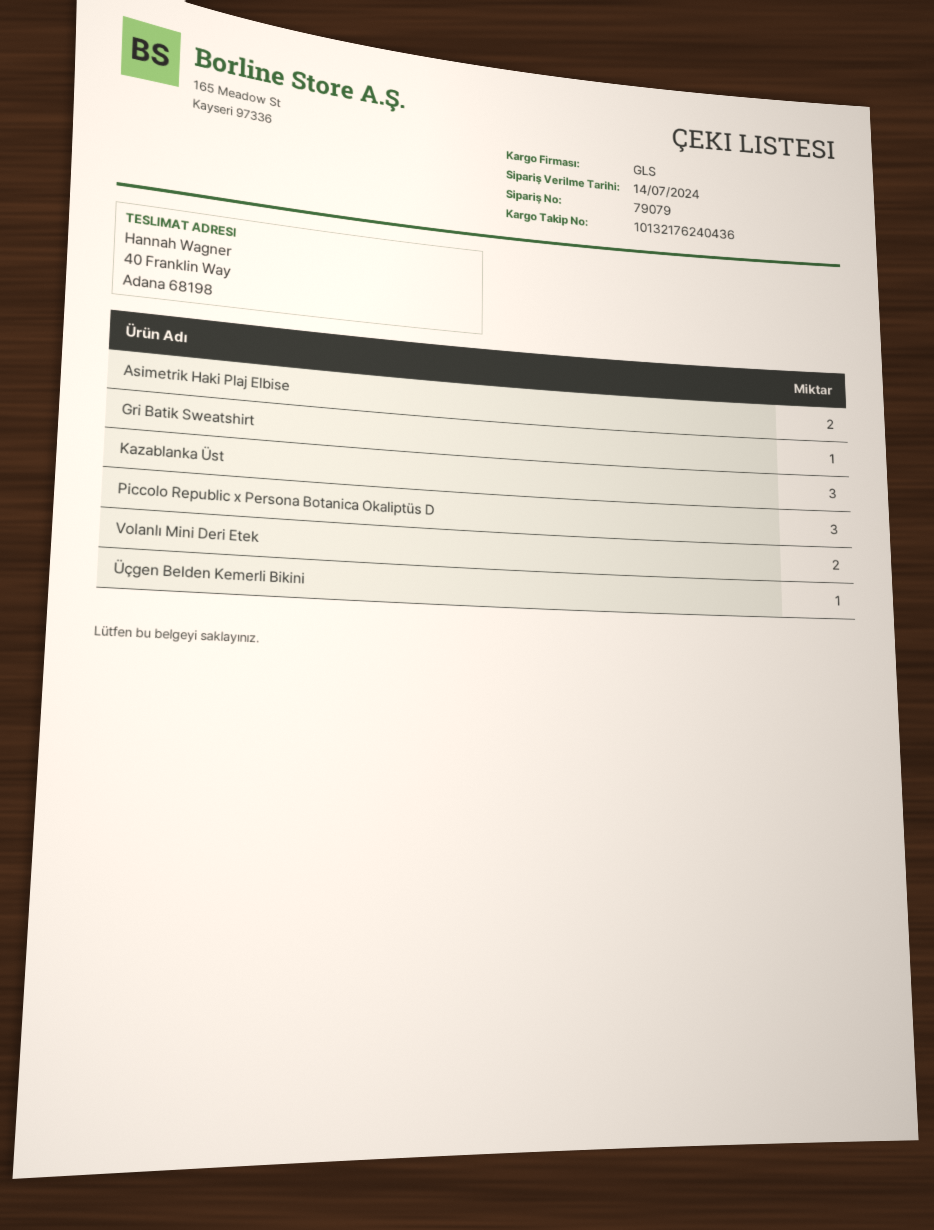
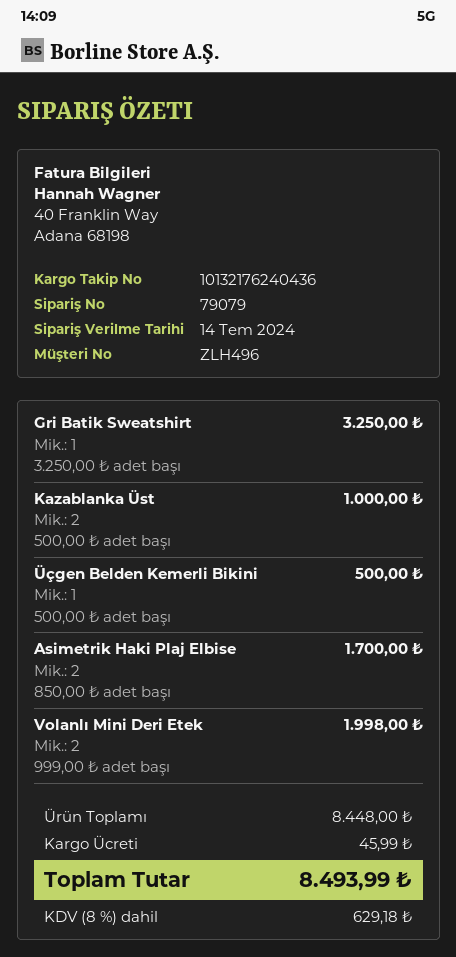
Kazablanka Üst: 3 -> 2
Piccolo Republic x Persona Botanica Okaliptüs D: 3 -> none

